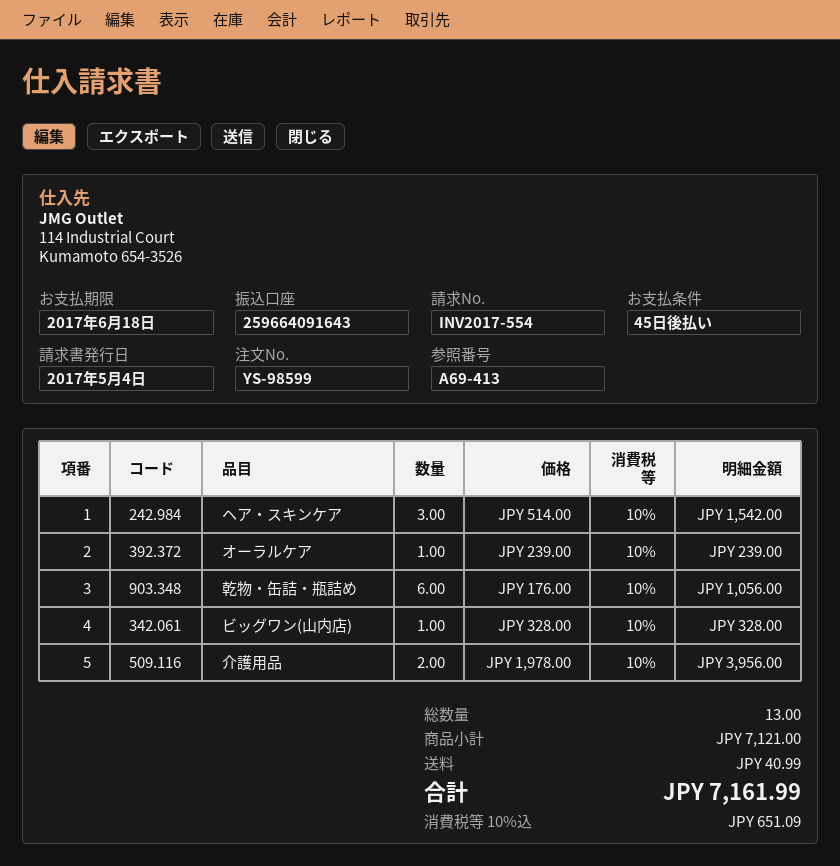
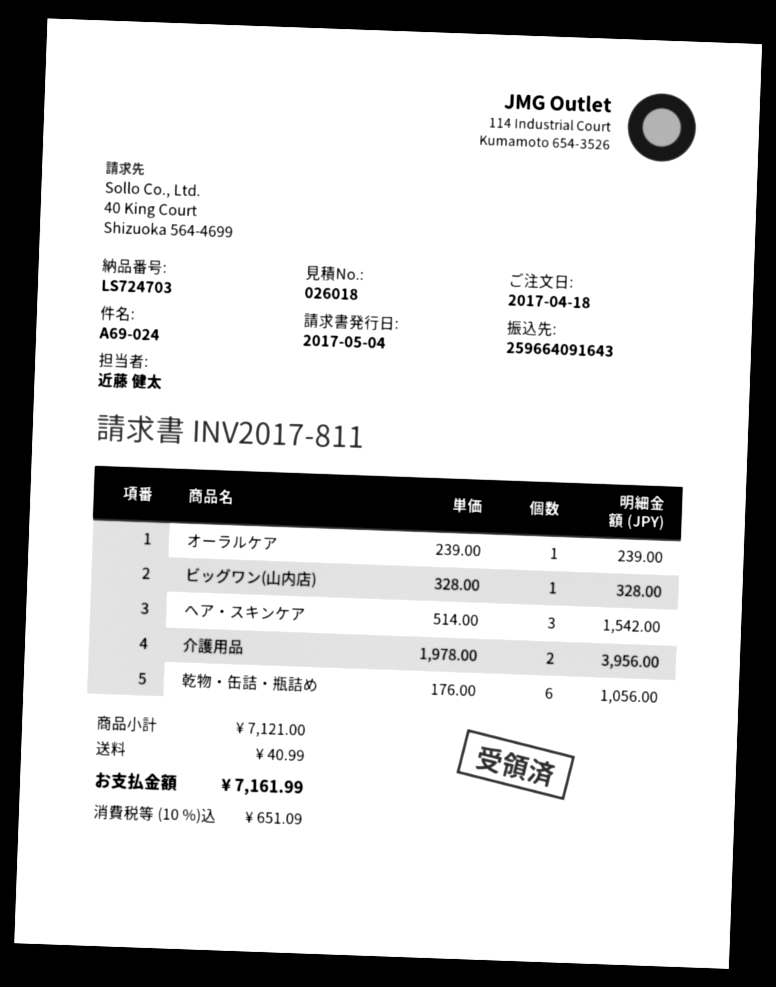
invoice number: INV2017-554 -> INV2017-811
reference: A69-413 -> A69-024

